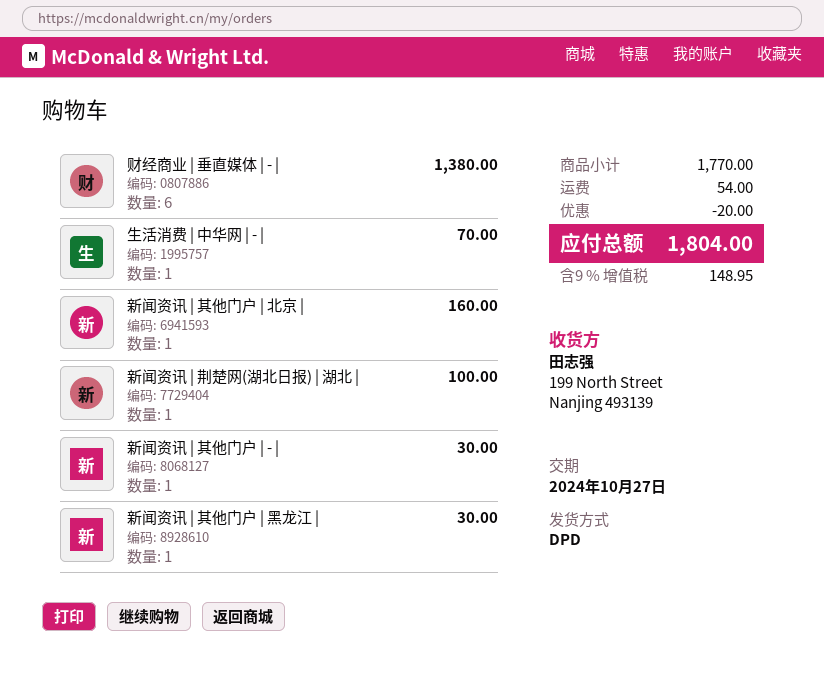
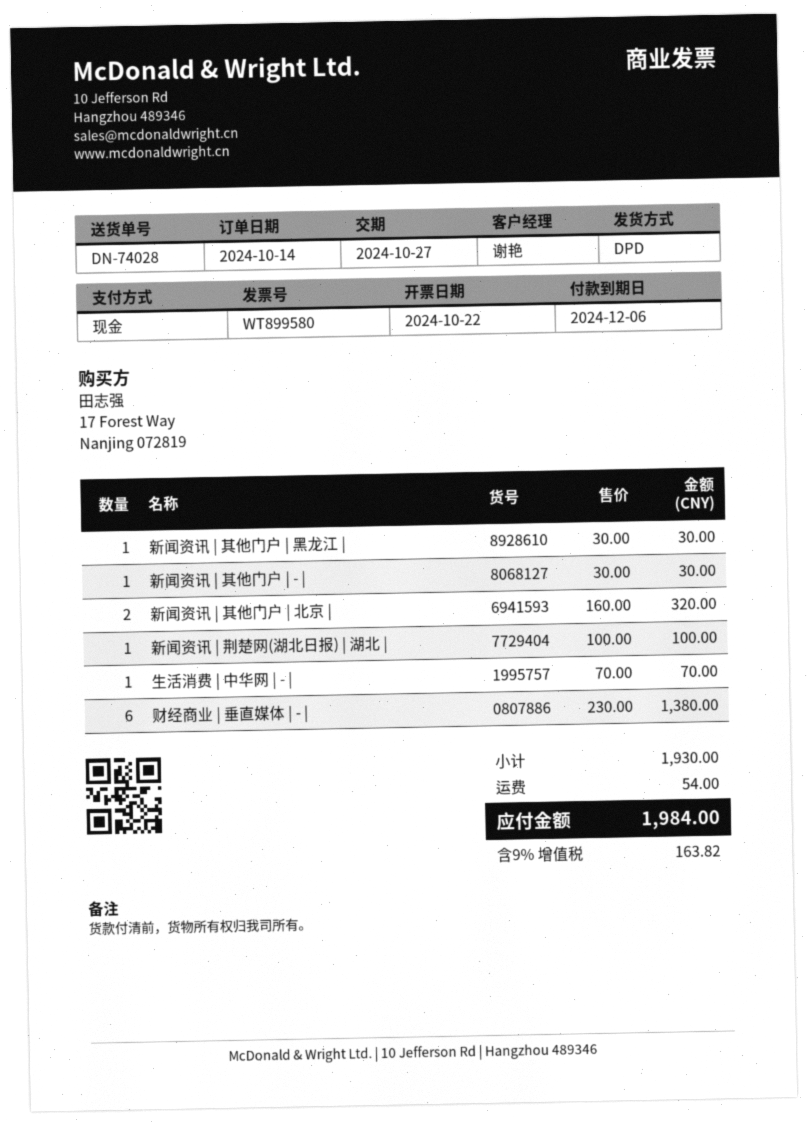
新闻资讯 | 其他门户 | 北京 |: 1 for 160.00 -> 2 for 320.00
subtotal: 1770.00 -> 1930.00
discount: 20.00 -> none
tax: 9% = 148.95 -> 9% = 163.82
total: 1804.00 -> 1984.00

